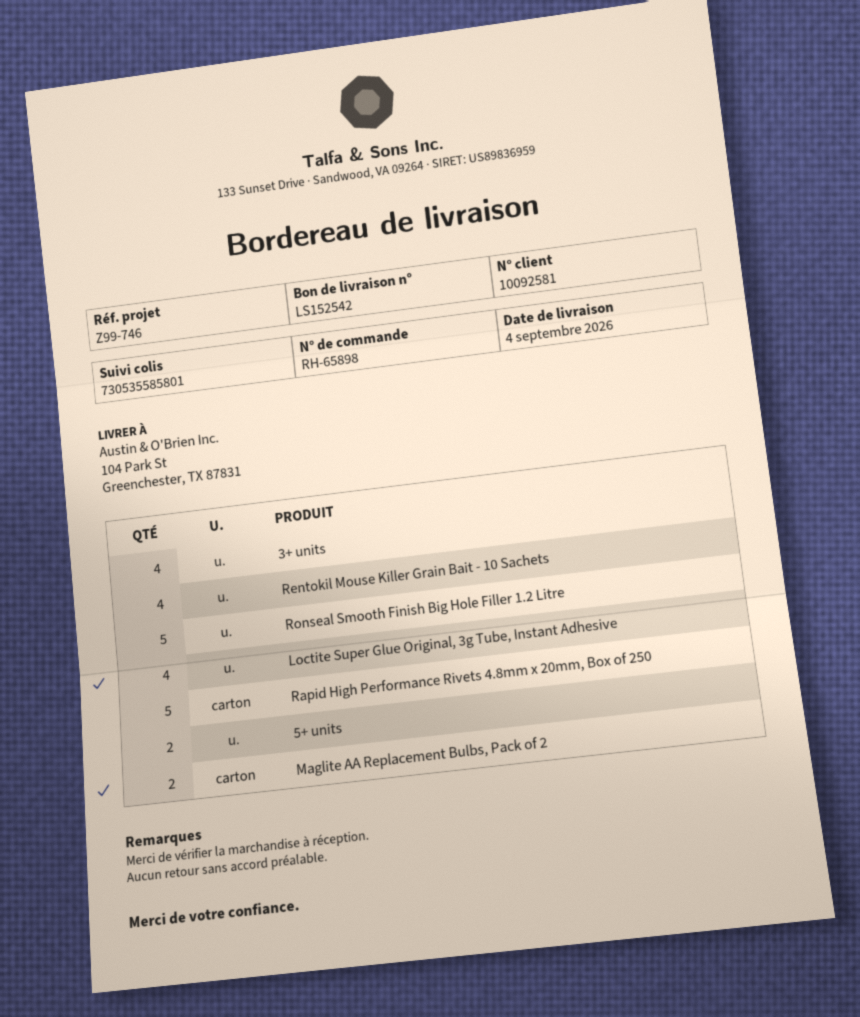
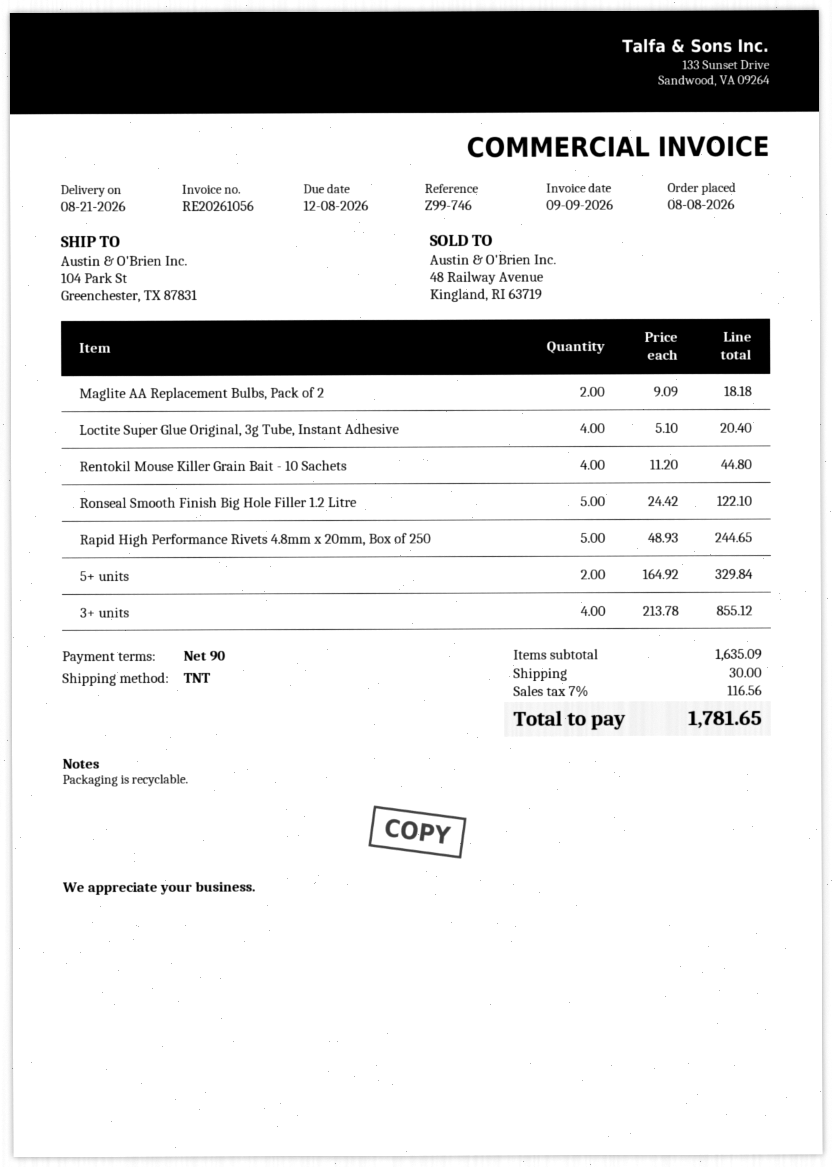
delivery date: 2026-09-04 -> 2026-08-21

